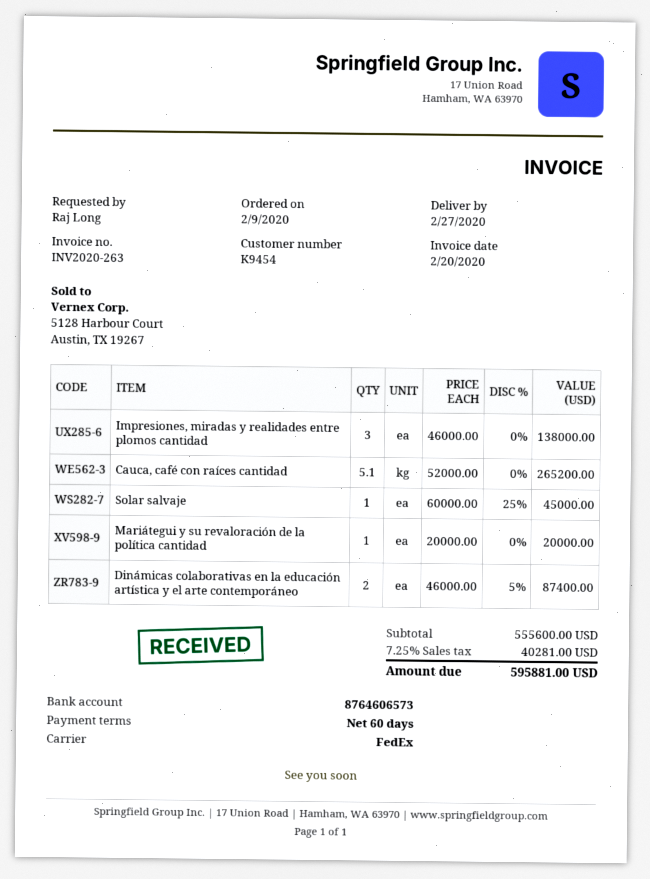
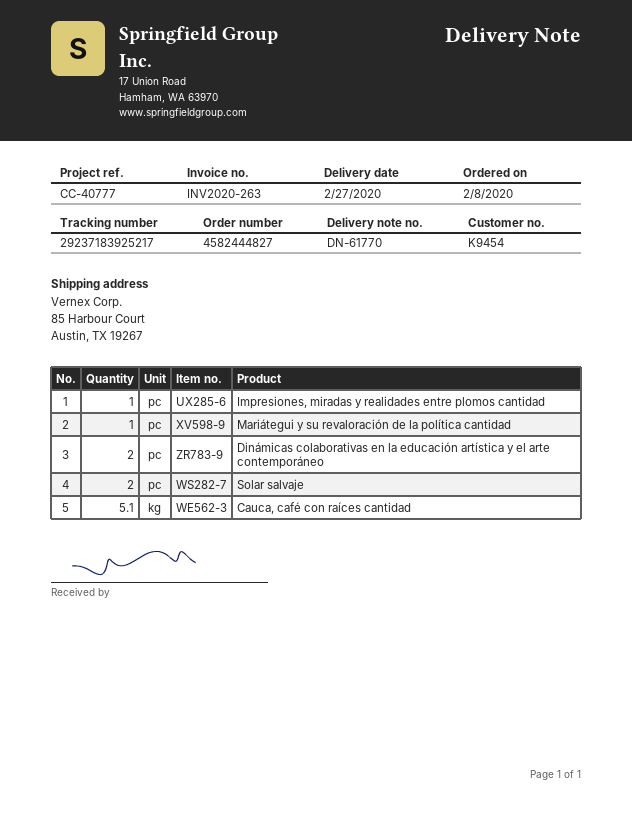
order date: 2020-02-09 -> 2020-02-08
Impresiones, miradas y realidades entre plomos cantidad: 3 -> 1
Solar salvaje: 1 -> 2

